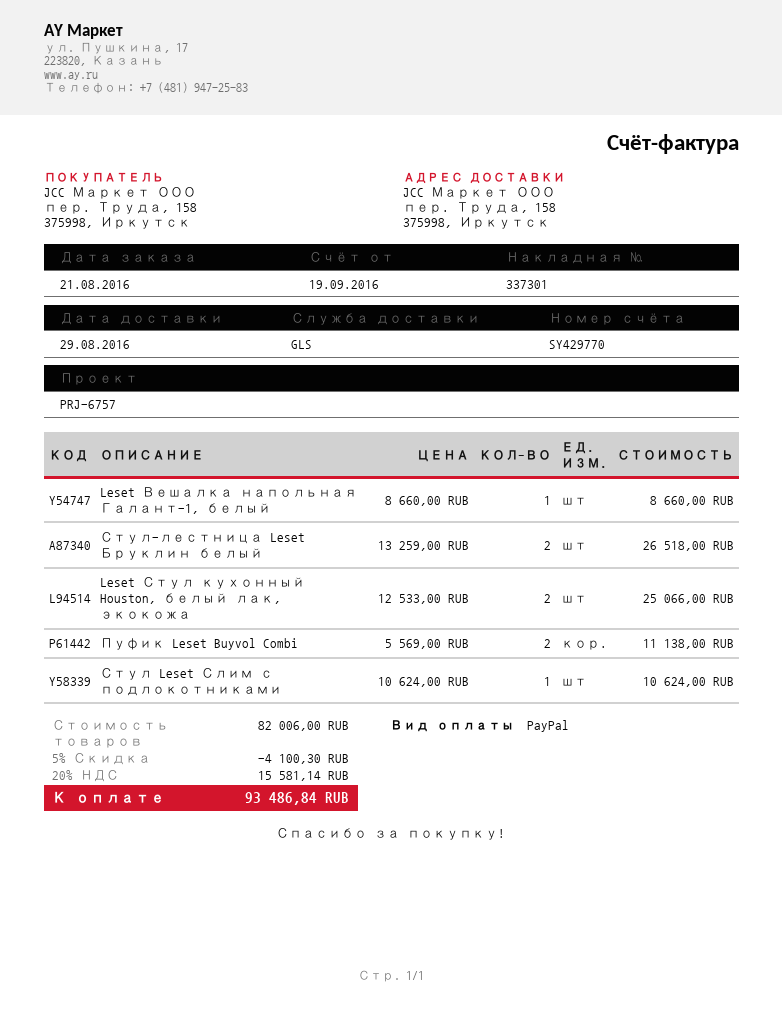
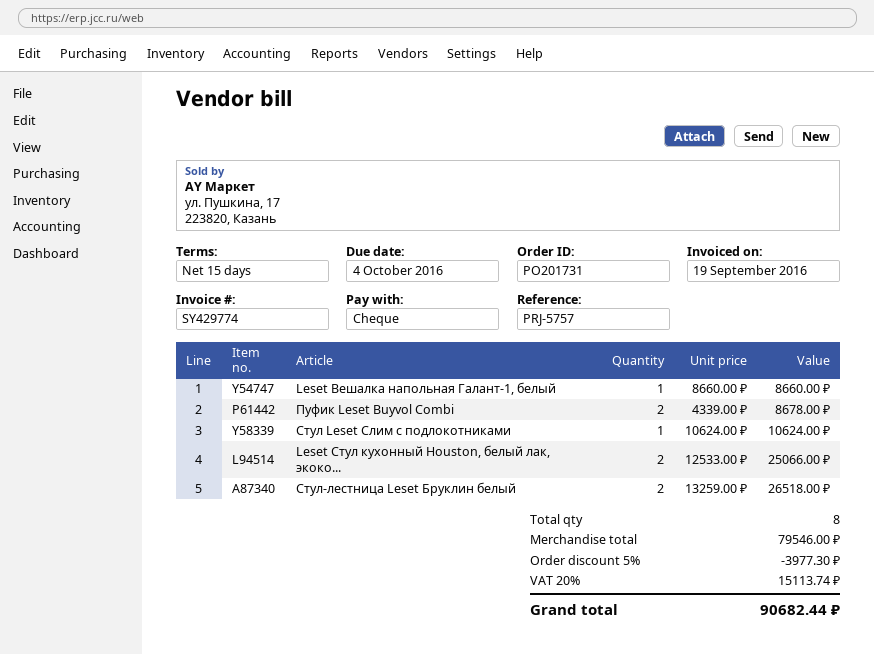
invoice number: SY429770 -> SY429774
reference: PRJ-6757 -> PRJ-5757
payment method: PayPal -> cheque
Пуфик Leset Buyvol Combi: 2 x 5569.00 = 11138.00 -> 2 x 4339.00 = 8678.00
subtotal: 82006.00 -> 79546.00
discount: 5% = 4100.30 -> 5% = 3977.30
tax: 20% = 15581.14 -> 20% = 15113.74
total: 93486.84 -> 90682.44

